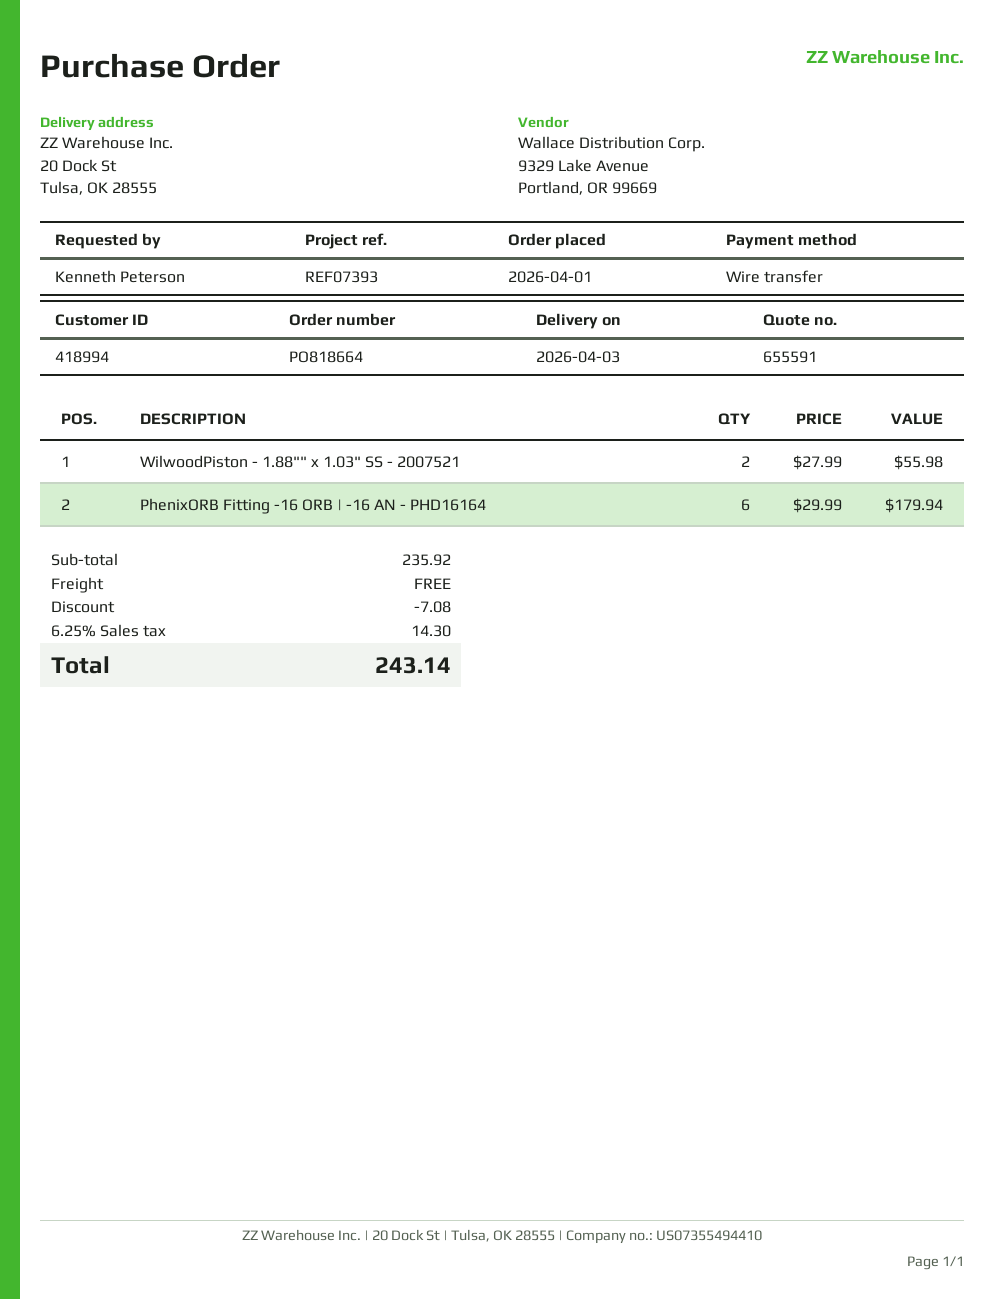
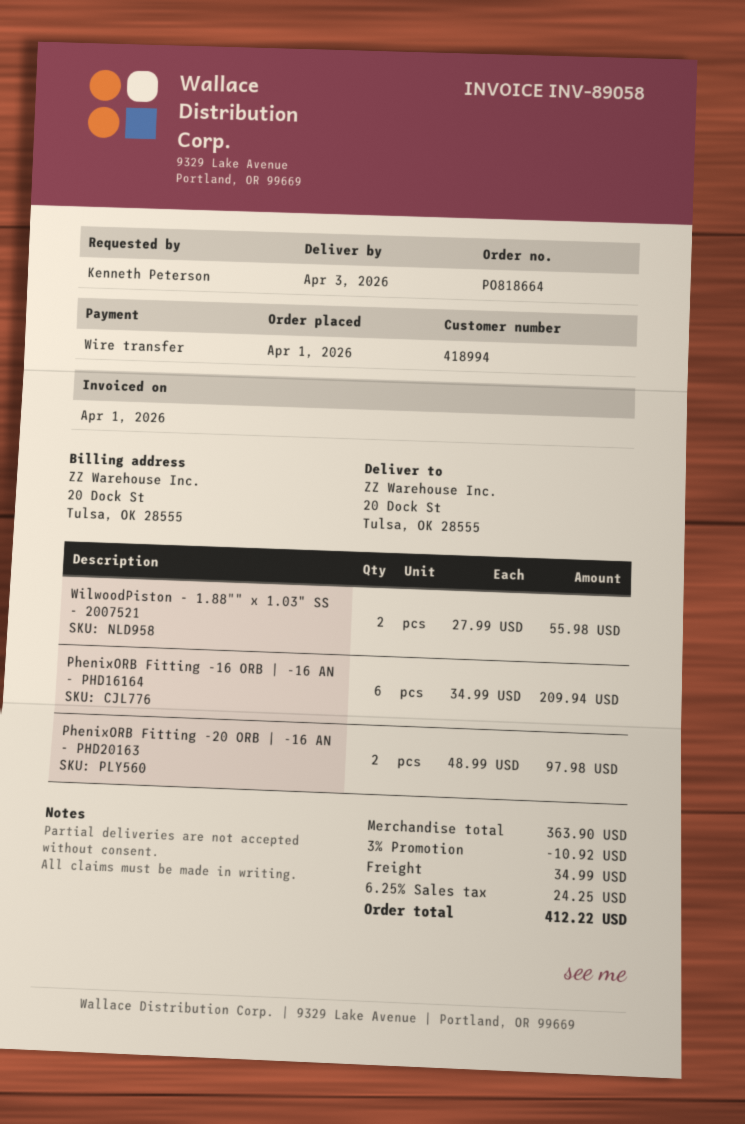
PhenixORB Fitting -16 ORB | -16 AN - PHD16164: 6 x 29.99 = 179.94 -> 6 x 34.99 = 209.94
PhenixORB Fitting -20 ORB | -16 AN - PHD20163: none -> 2 x 48.99 = 97.98
subtotal: 235.92 -> 363.90
discount: 7.08 -> 10.92
shipping: 0.00 -> 34.99
tax: 6.25% = 14.30 -> 6.25% = 24.25
total: 243.14 -> 412.22

